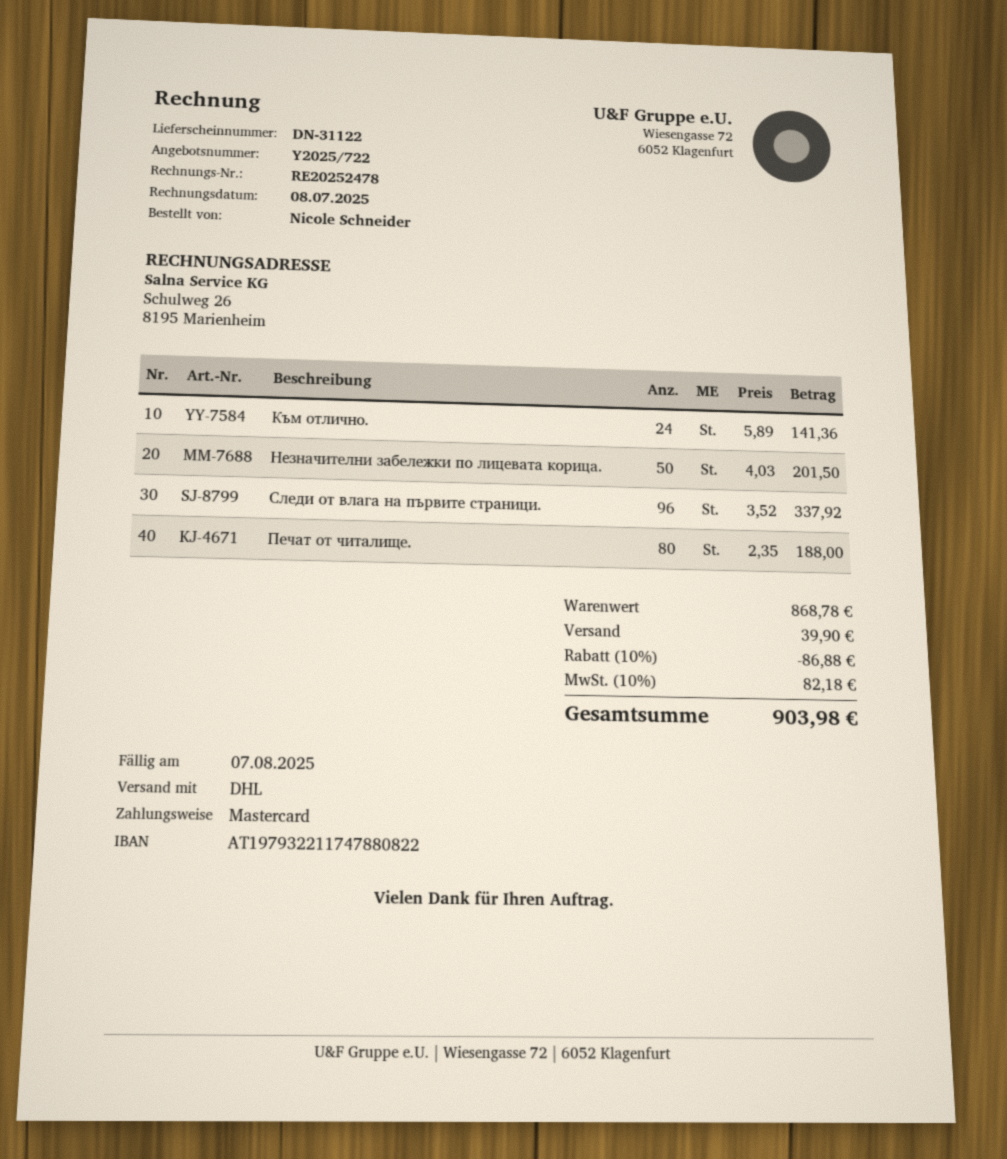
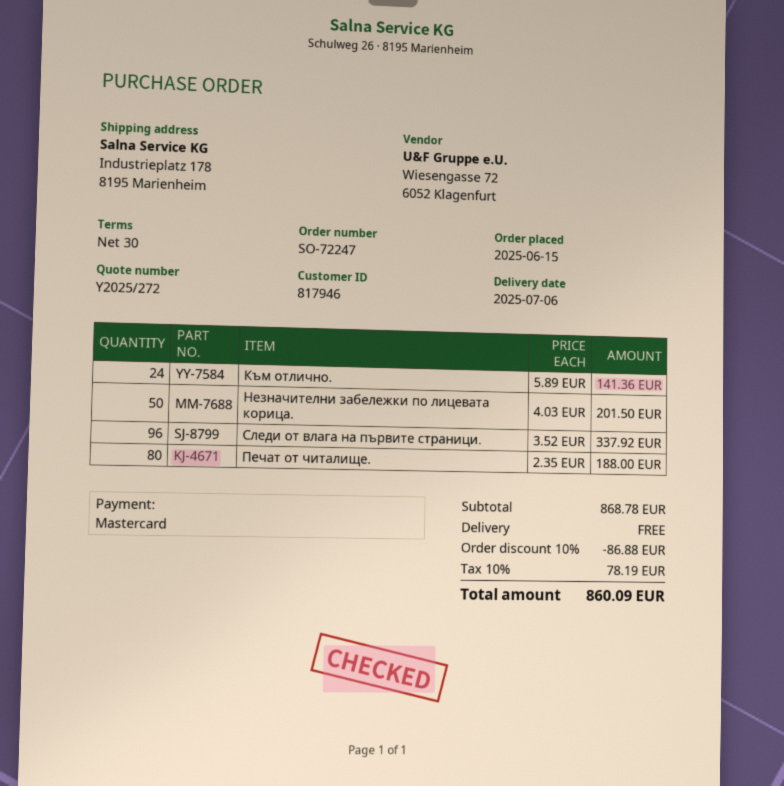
quote number: Y2025/722 -> Y2025/272
shipping: 39.90 -> 0.00
tax: 10% = 82.18 -> 10% = 78.19
total: 903.98 -> 860.09

